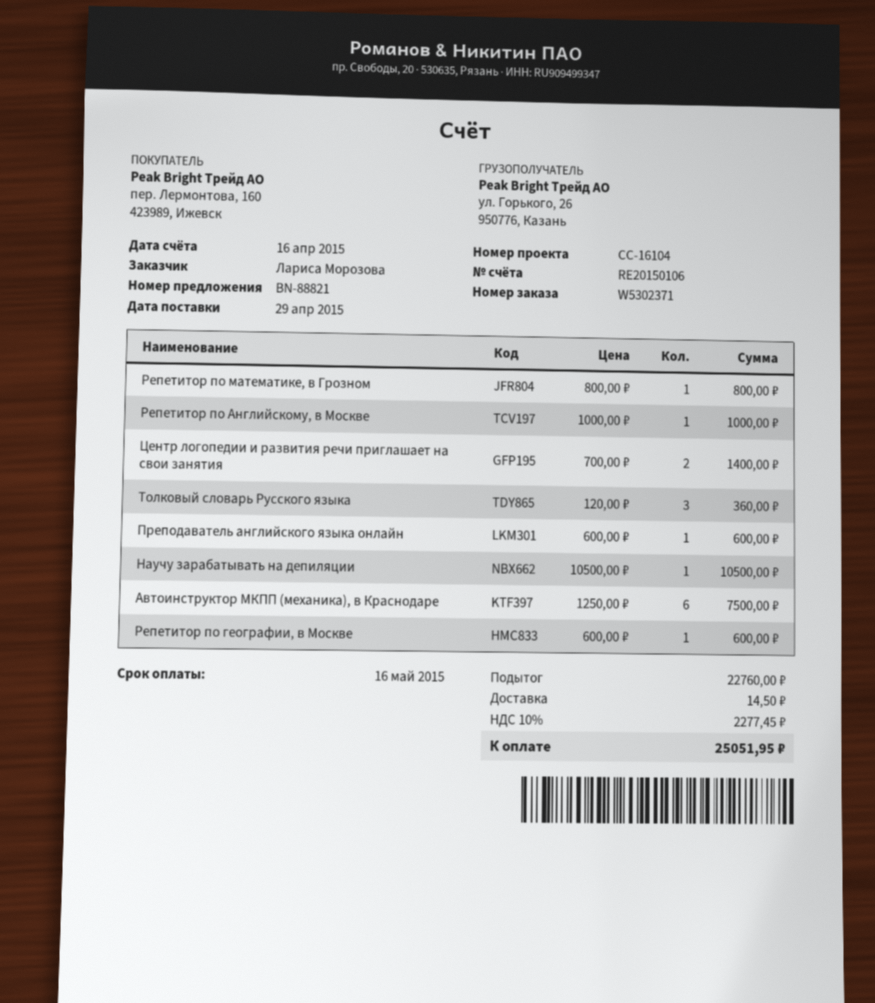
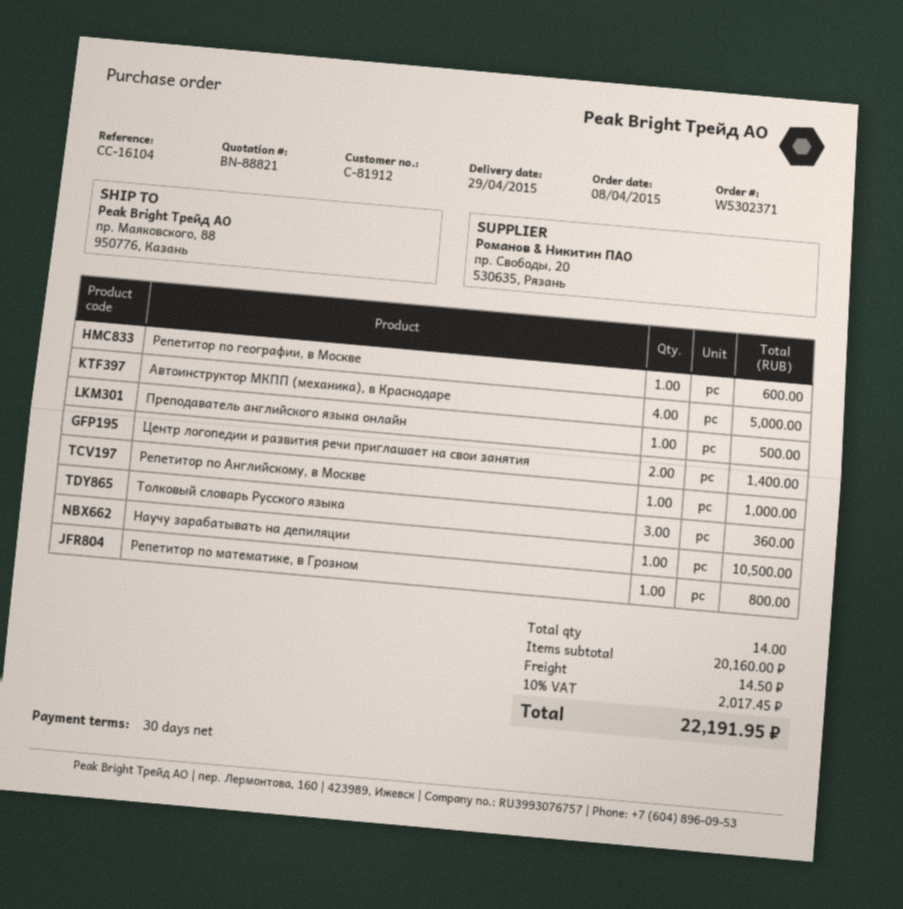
ship to: ул. Горького, 26, 950776, Казань -> пр. Маяковского, 88, 950776, Казань
Преподаватель английского языка онлайн: 1 for 600.00 -> 1 for 500.00
Автоинструктор МКПП (механика), в Краснодаре: 6 for 7500.00 -> 4 for 5000.00
subtotal: 22760.00 -> 20160.00
tax: 10% = 2277.45 -> 10% = 2017.45
total: 25051.95 -> 22191.95

